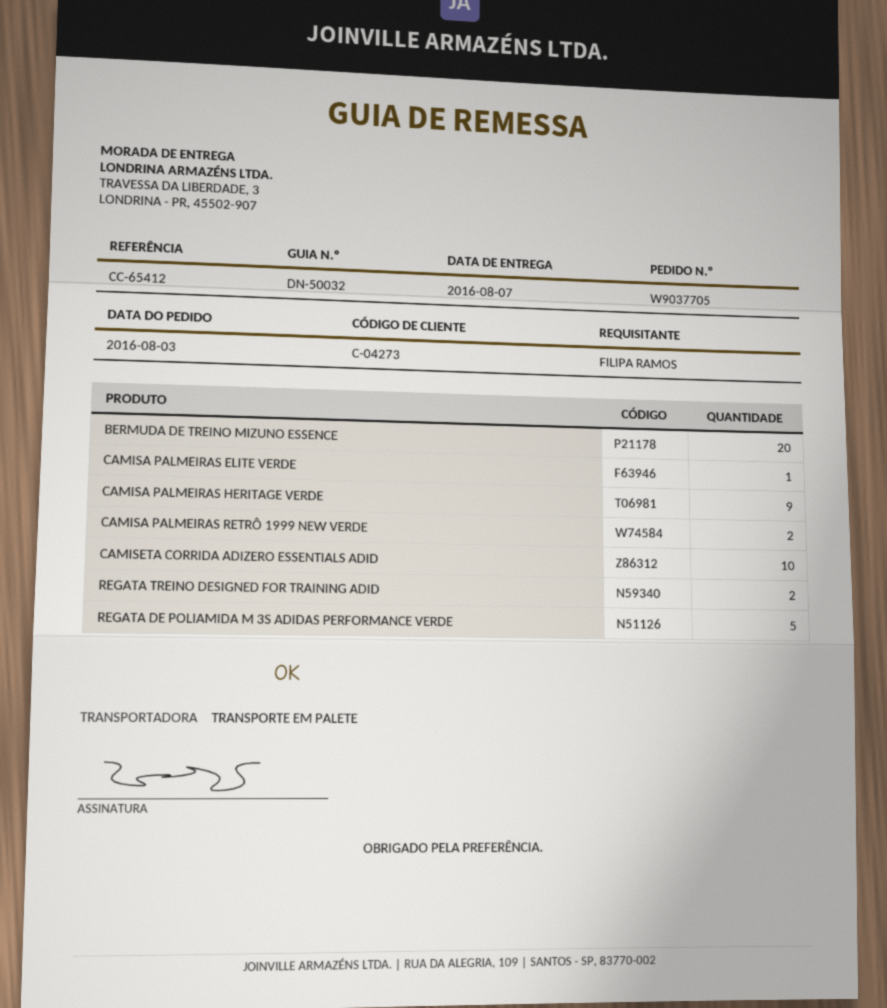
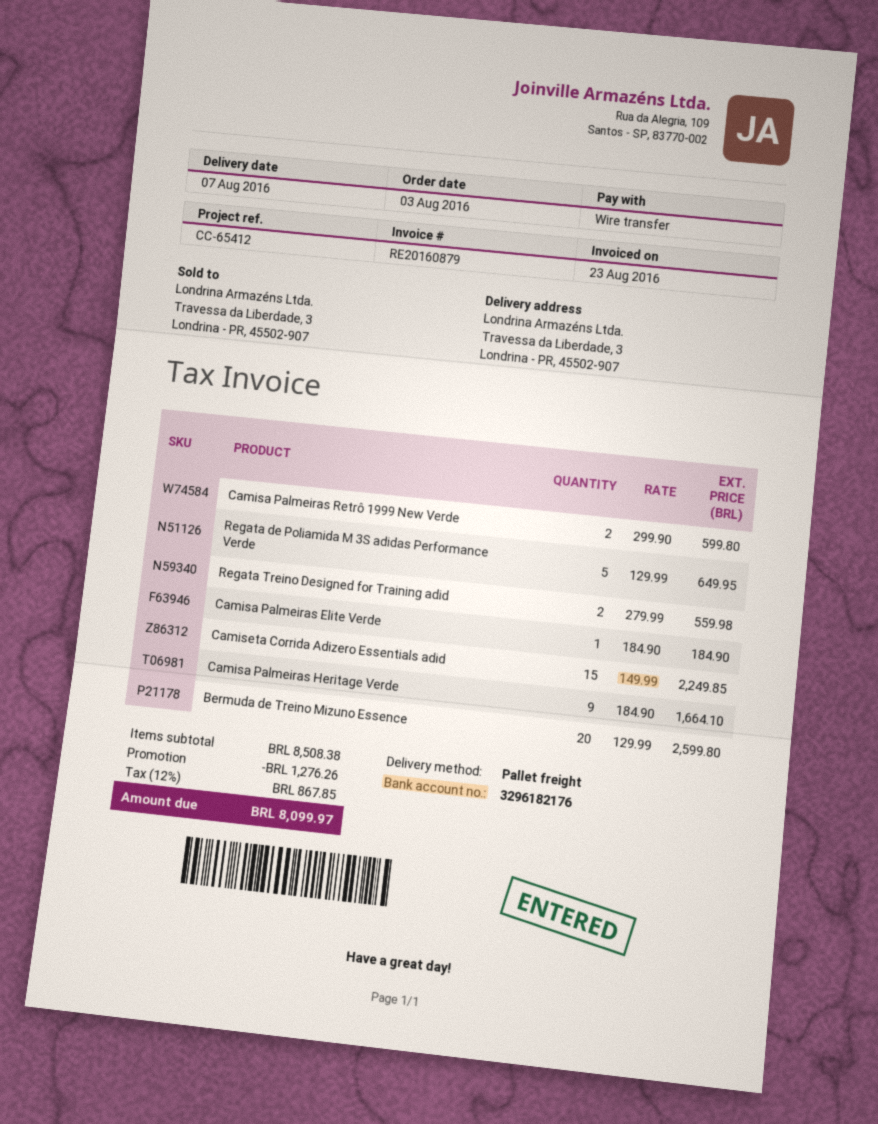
CAMISETA CORRIDA ADIZERO ESSENTIALS ADID: 10 -> 15

